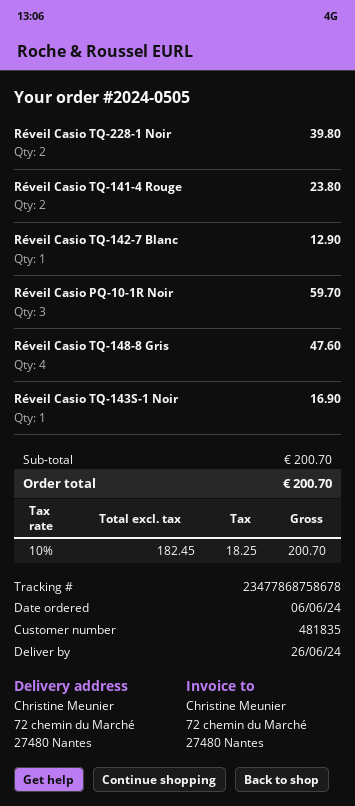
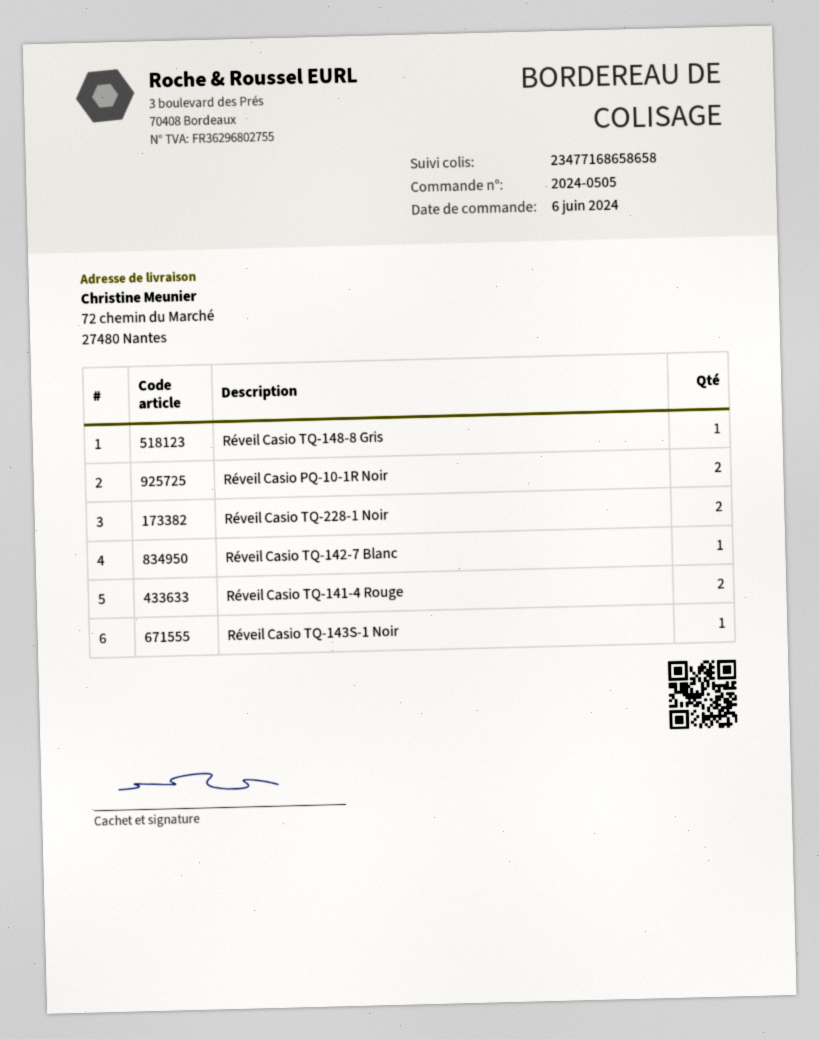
tracking number: 23477868758678 -> 23477168658658
Réveil Casio PQ-10-1R Noir: 3 -> 2
Réveil Casio TQ-148-8 Gris: 4 -> 1

